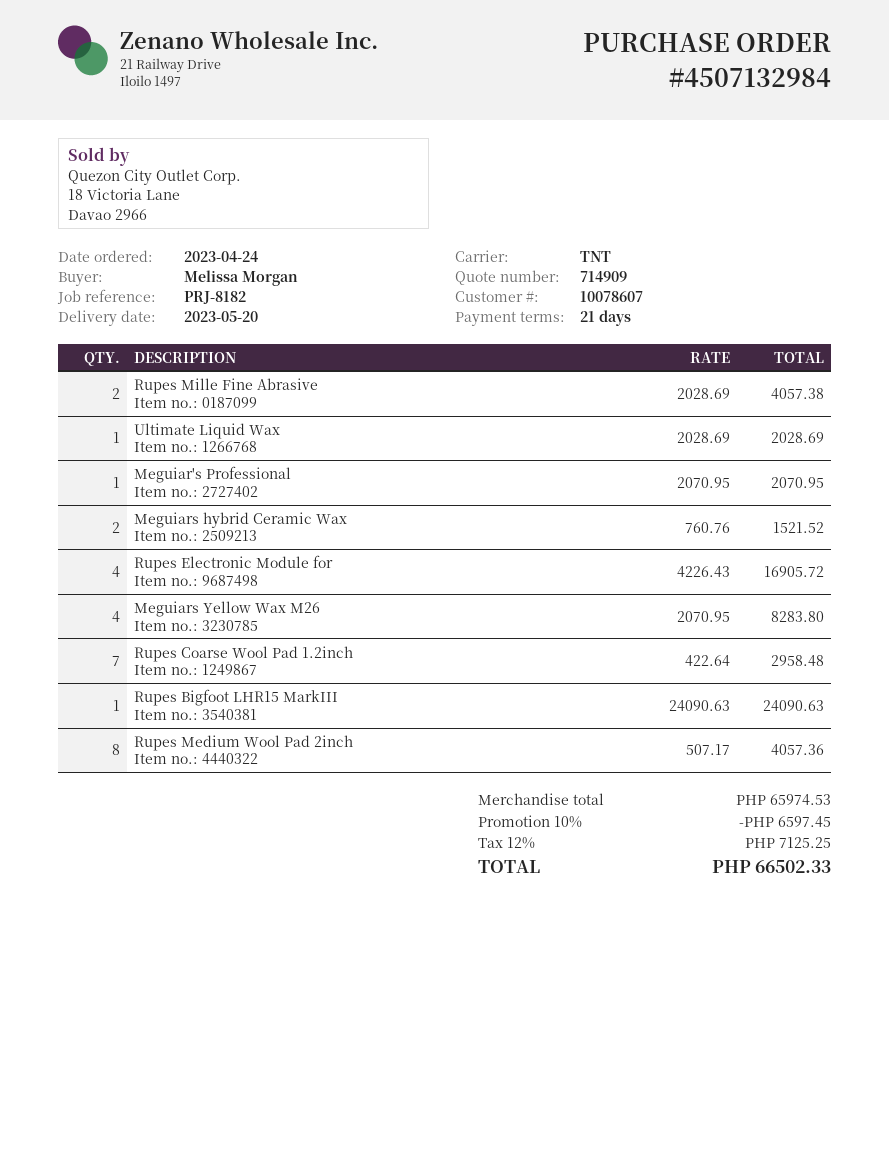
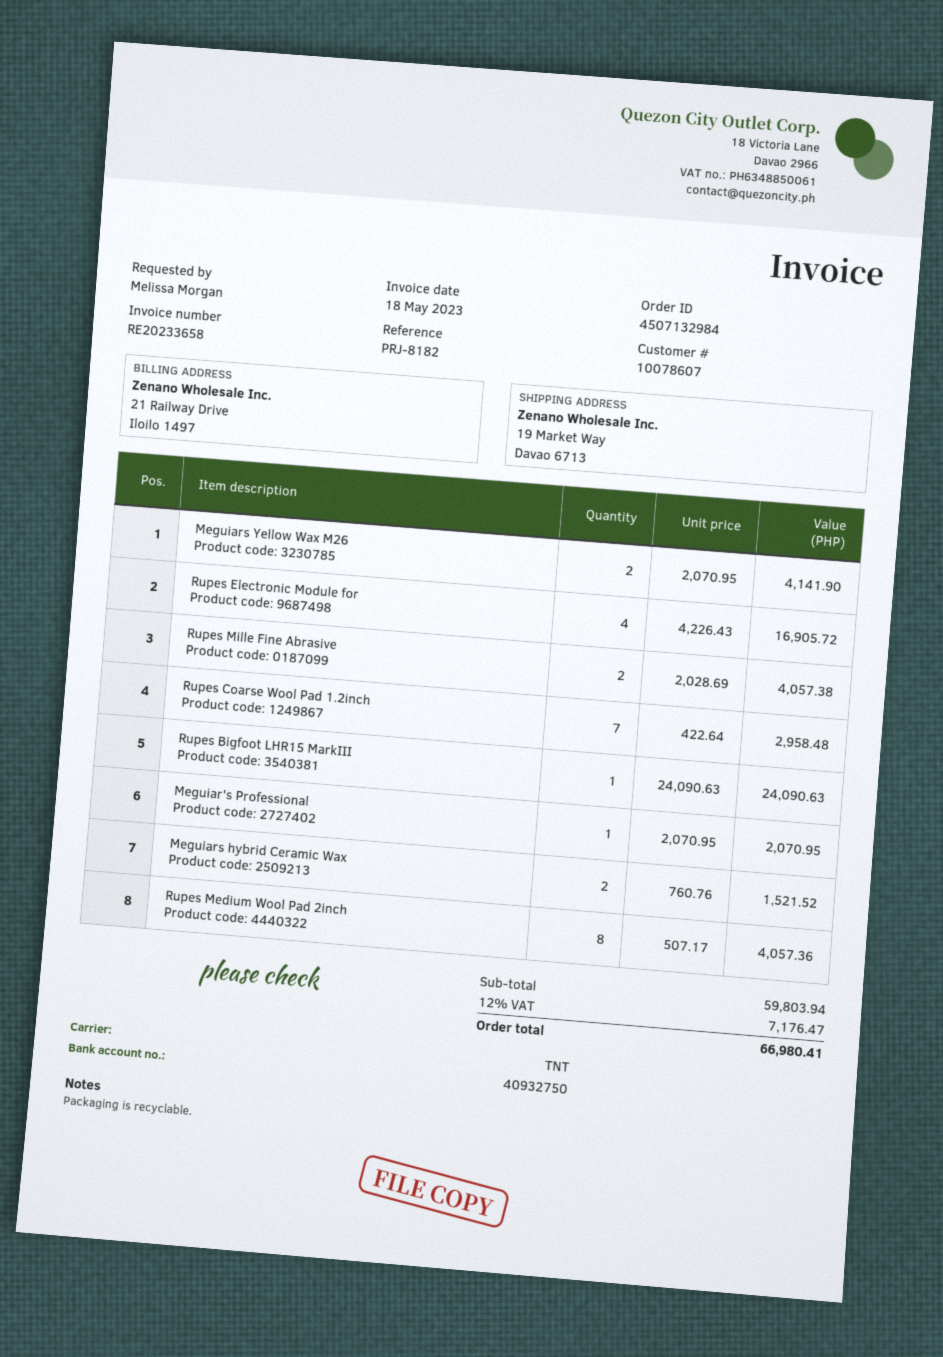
Ultimate Liquid Wax: 1 x 2028.69 = 2028.69 -> none
Meguiars Yellow Wax M26: 4 x 2070.95 = 8283.80 -> 2 x 2070.95 = 4141.90
subtotal: 65974.53 -> 59803.94
discount: 10% = 6597.45 -> none
tax: 12% = 7125.25 -> 12% = 7176.47
total: 66502.33 -> 66980.41

